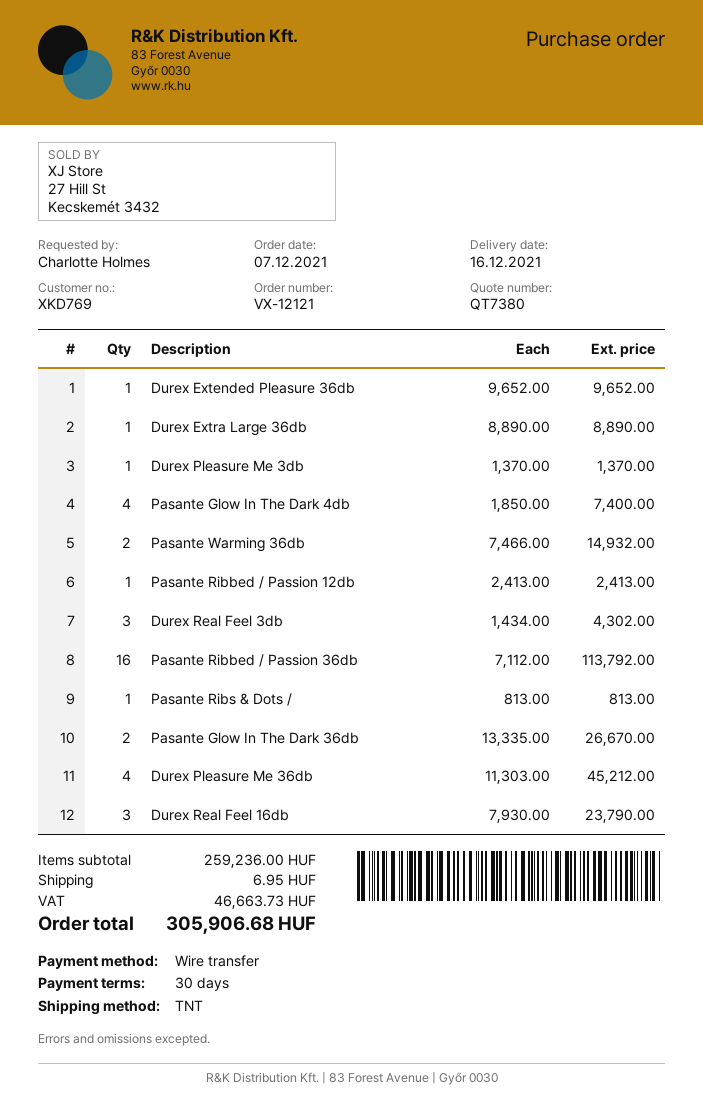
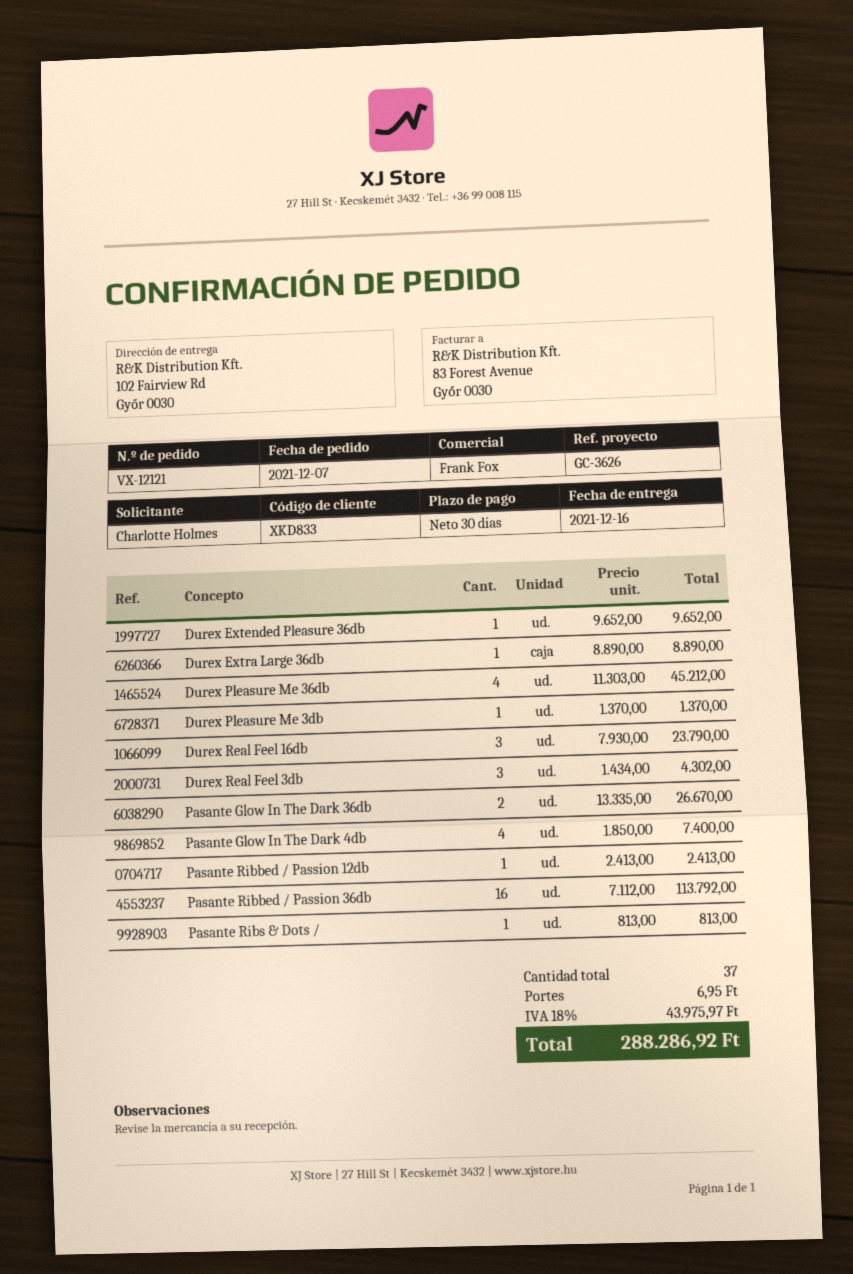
customer number: XKD769 -> XKD833
Pasante Warming 36db: 2 x 7466.00 = 14932.00 -> none
tax: 46663.73 -> 43975.97
total: 305906.68 -> 288286.92

